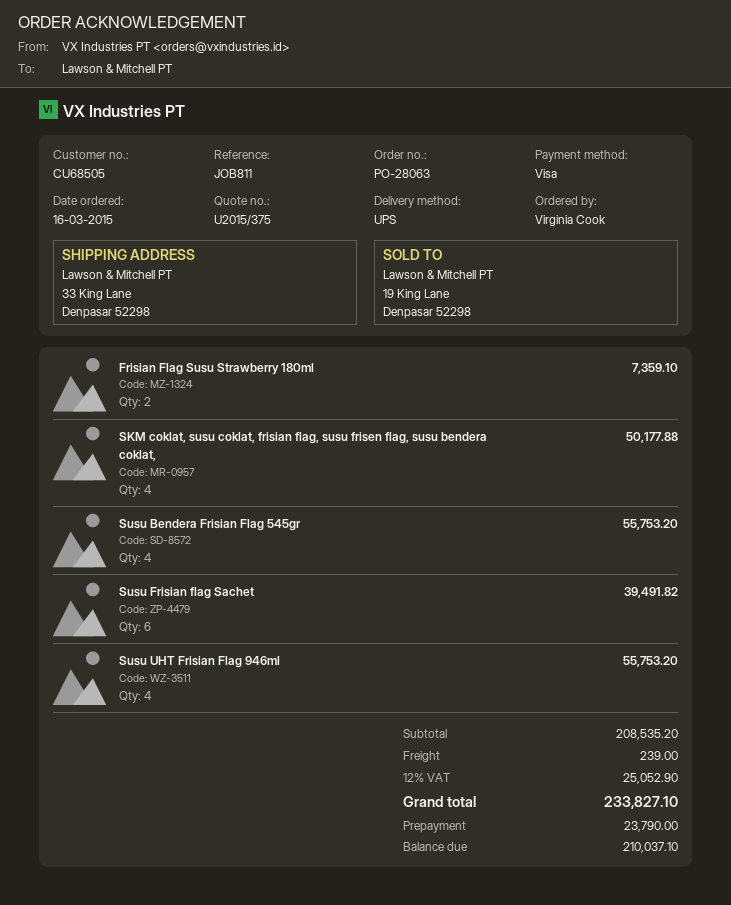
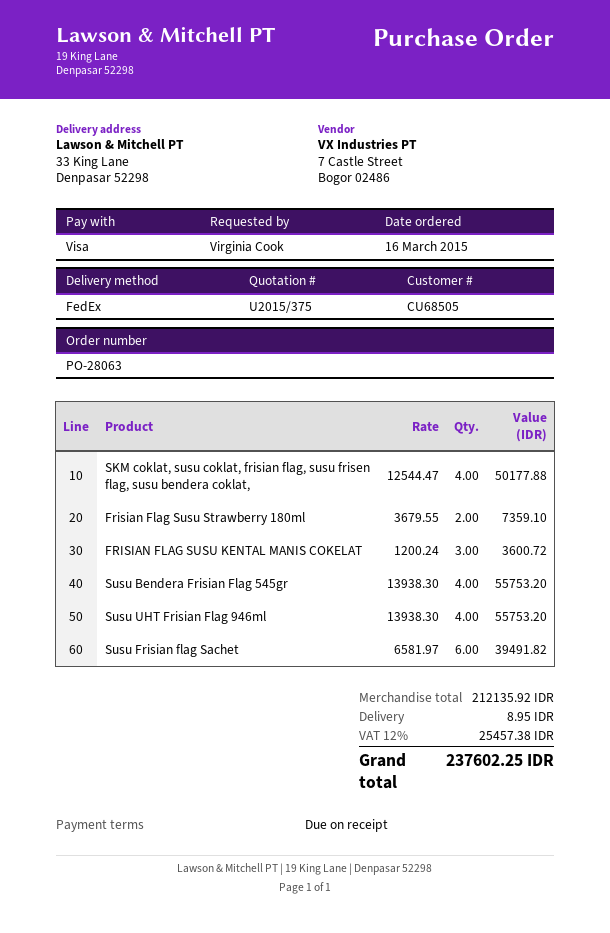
shipping method: UPS -> FedEx
FRISIAN FLAG SUSU KENTAL MANIS COKELAT: none -> 3 for 3600.72
subtotal: 208535.20 -> 212135.92
shipping: 239.00 -> 8.95
tax: 12% = 25052.90 -> 12% = 25457.38
total: 233827.10 -> 237602.25

